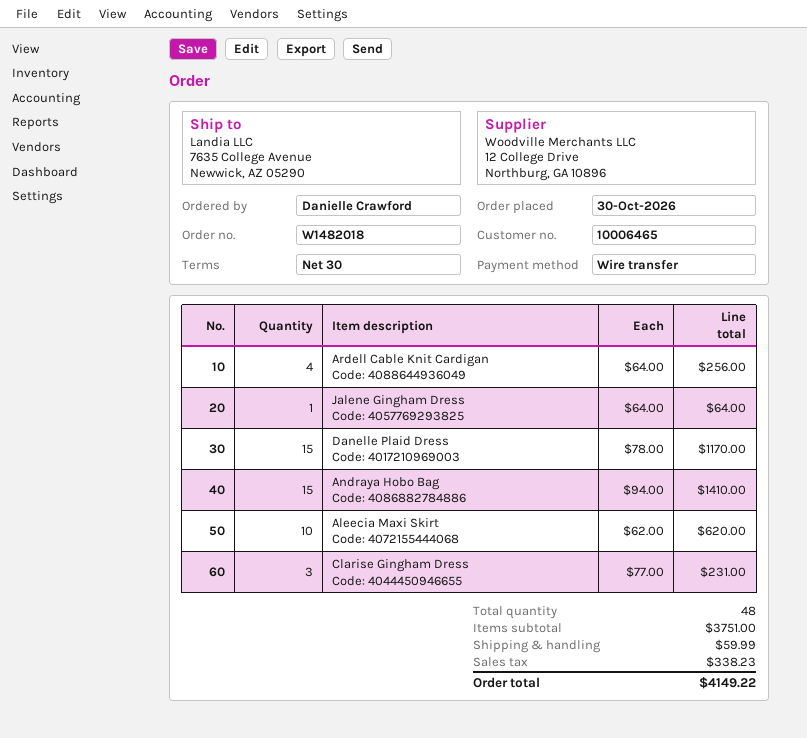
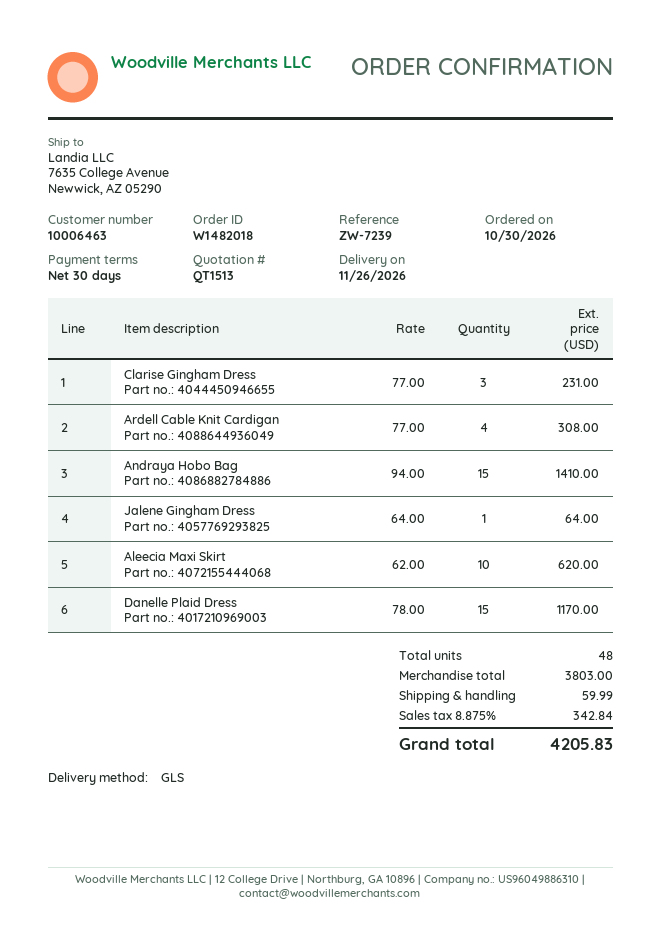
customer number: 10006465 -> 10006463
Ardell Cable Knit Cardigan: 4 x 64.00 = 256.00 -> 4 x 77.00 = 308.00
subtotal: 3751.00 -> 3803.00
tax: 338.23 -> 342.84
total: 4149.22 -> 4205.83

